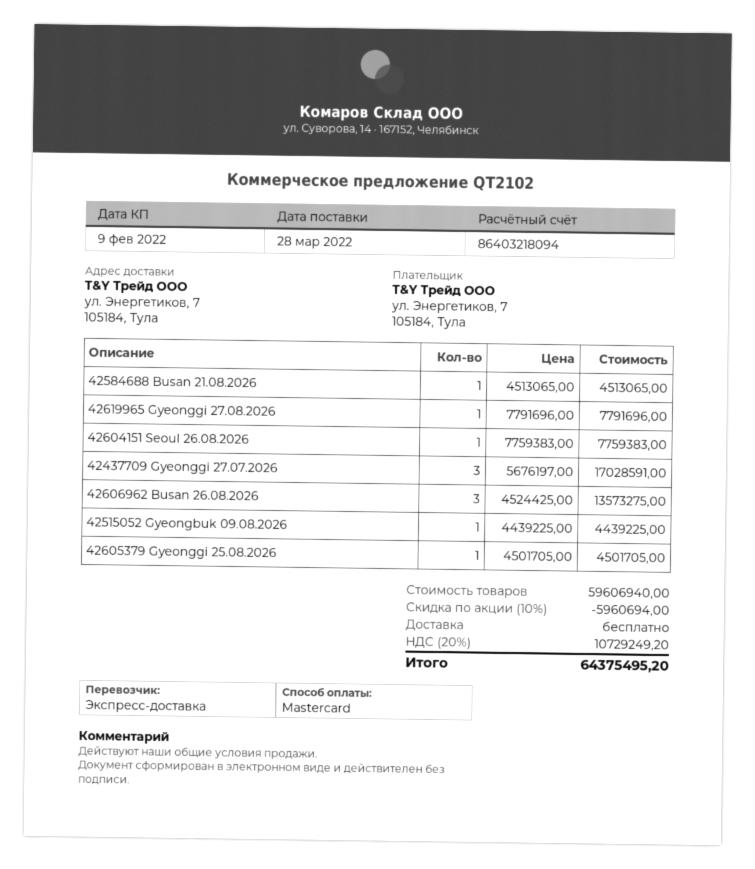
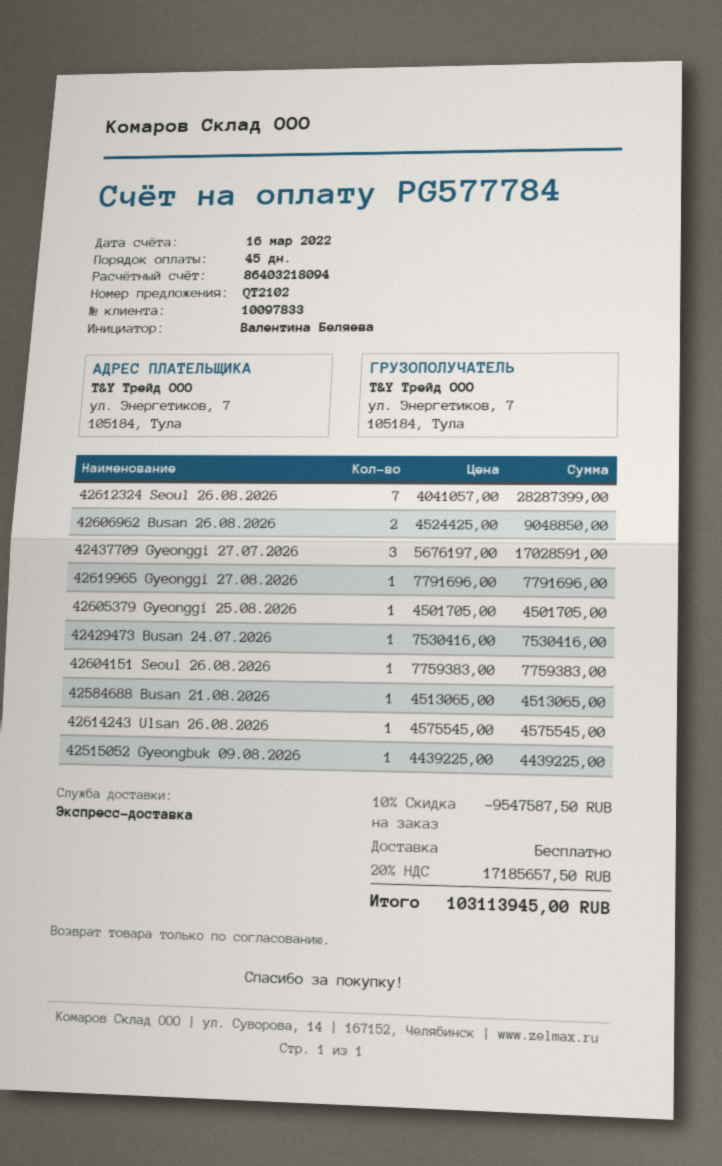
42606962 Busan 26.08.2026: 3 x 4524425.00 = 13573275.00 -> 2 x 4524425.00 = 9048850.00
42612324 Seoul 26.08.2026: none -> 7 x 4041057.00 = 28287399.00
42429473 Busan 24.07.2026: none -> 1 x 7530416.00 = 7530416.00
42614243 Ulsan 26.08.2026: none -> 1 x 4575545.00 = 4575545.00
discount: 10% = 5960694.00 -> 10% = 9547587.50
tax: 20% = 10729249.20 -> 20% = 17185657.50
total: 64375495.20 -> 103113945.00

